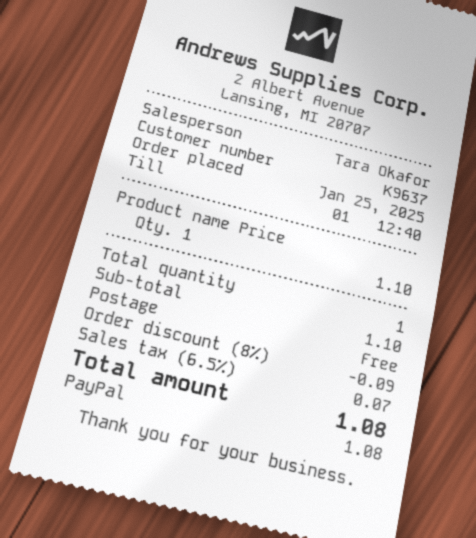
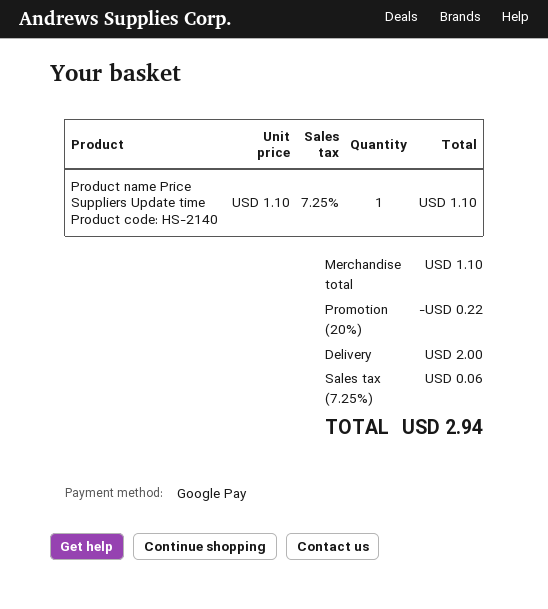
payment method: PayPal -> Google Pay
discount: 8% = 0.09 -> 20% = 0.22
shipping: 0.00 -> 2.00
tax: 6.5% = 0.07 -> 7.25% = 0.06
total: 1.08 -> 2.94

